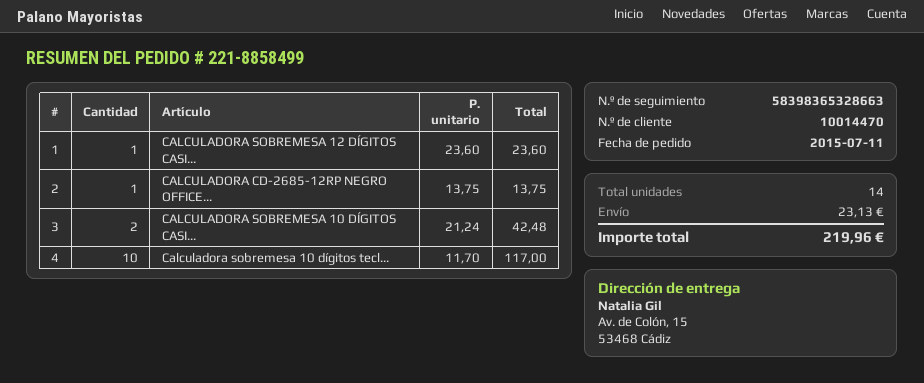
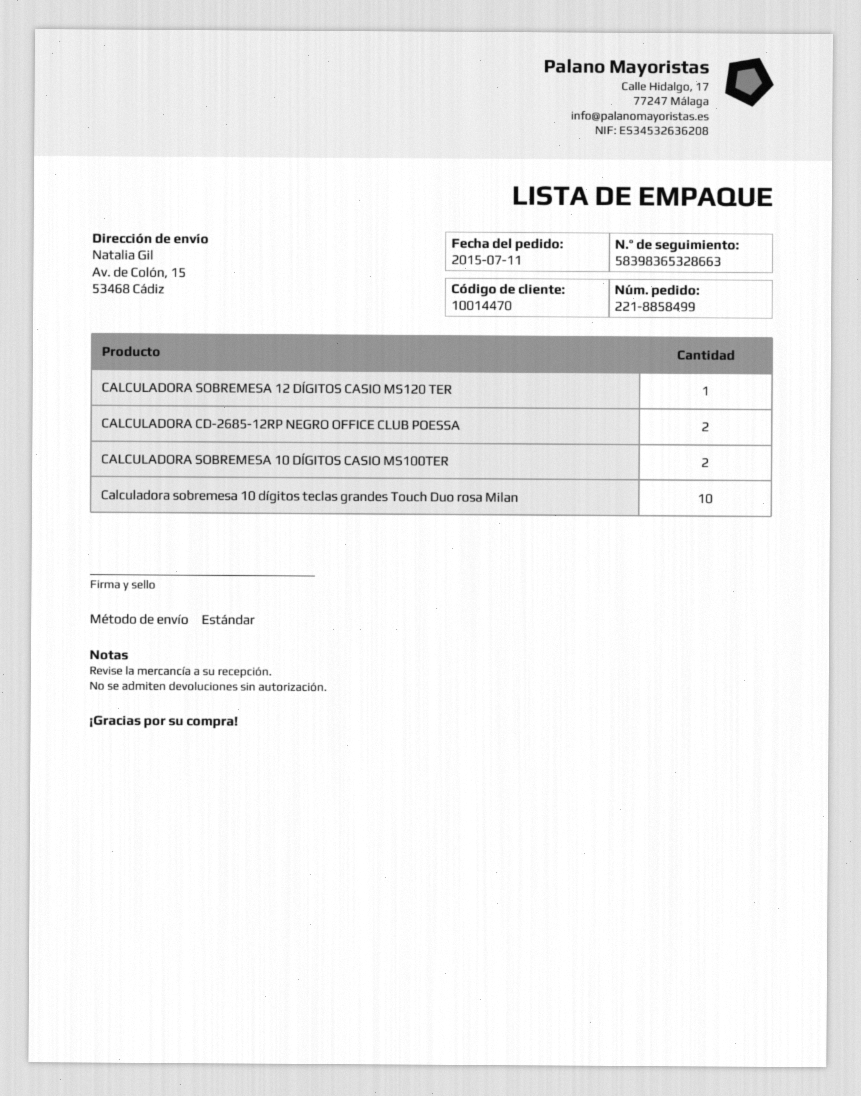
CALCULADORA CD-2685-12RP NEGRO OFFICE...: 1 -> 2

